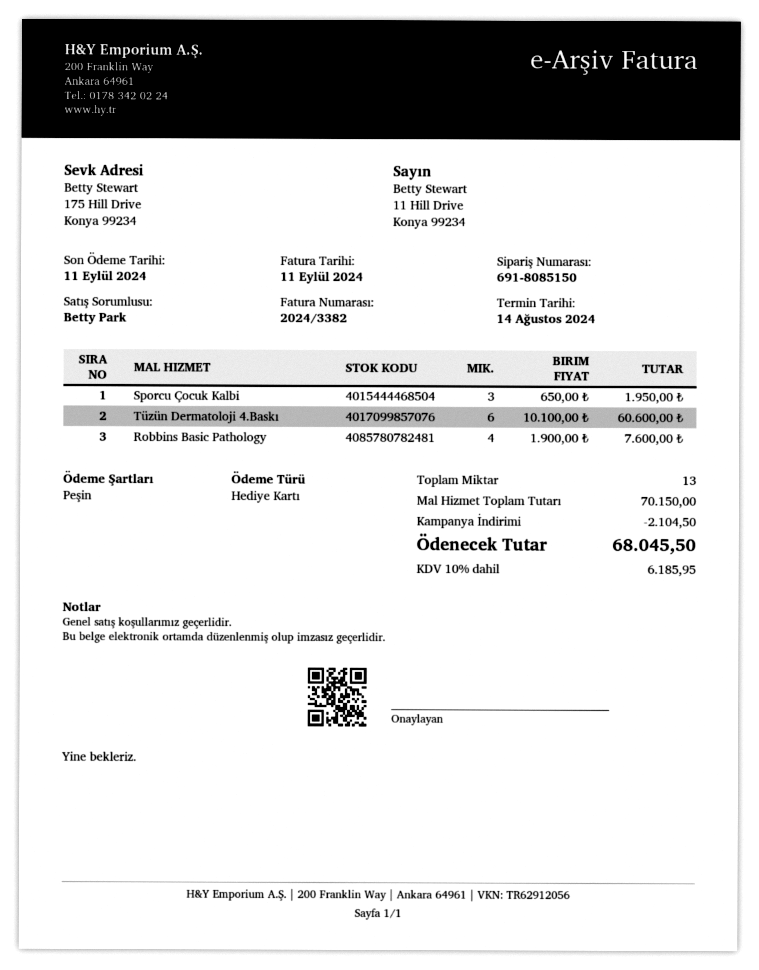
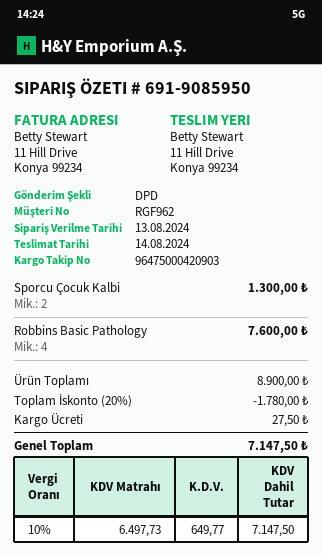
order number: 691-8085150 -> 691-9085950
ship to: 175 Hill Drive, Konya 99234 -> 11 Hill Drive, Konya 99234
Sporcu Çocuk Kalbi: 3 for 1950.00 -> 2 for 1300.00
Tüzün Dermatoloji 4.Baskı: 6 for 60600.00 -> none
subtotal: 70150.00 -> 8900.00
discount: 2104.50 -> 1780.00
shipping: none -> 27.50
tax: 10% = 6185.95 -> 10% = 649.77
total: 68045.50 -> 7147.50

